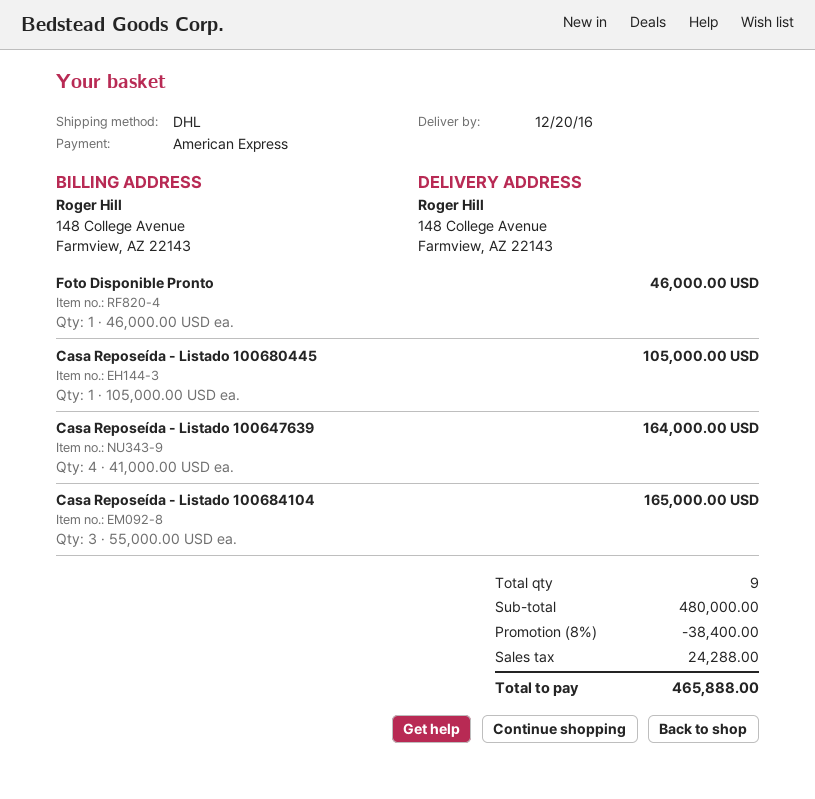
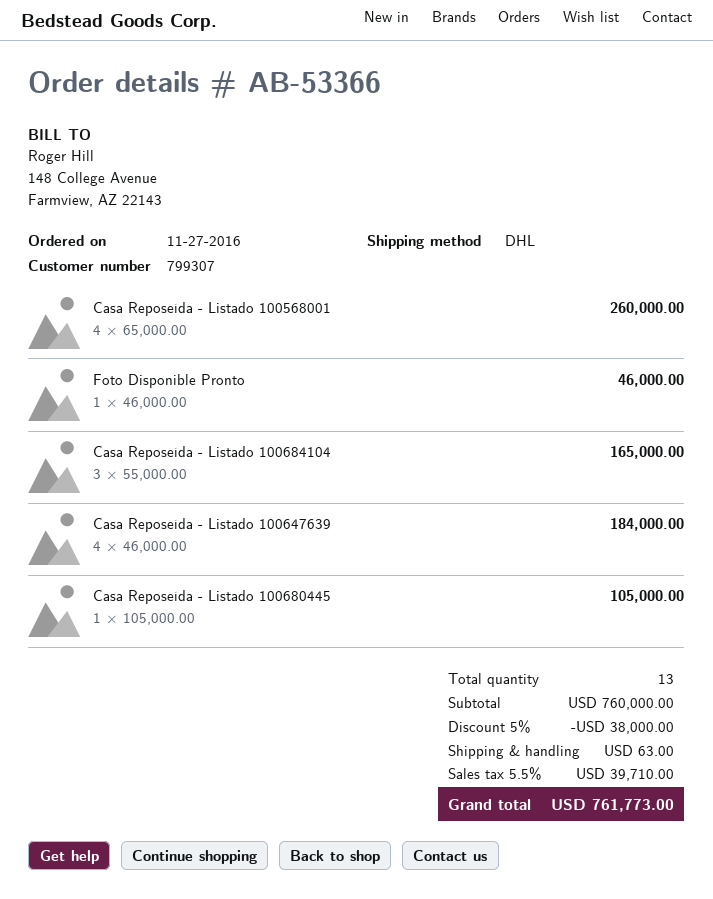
Casa Reposeída - Listado 100647639: 4 x 41000.00 = 164000.00 -> 4 x 46000.00 = 184000.00
Casa Reposeída - Listado 100568001: none -> 4 x 65000.00 = 260000.00
total quantity: 9 -> 13
subtotal: 480000.00 -> 760000.00
discount: 8% = 38400.00 -> 5% = 38000.00
shipping: none -> 63.00
tax: 24288.00 -> 39710.00
total: 465888.00 -> 761773.00

